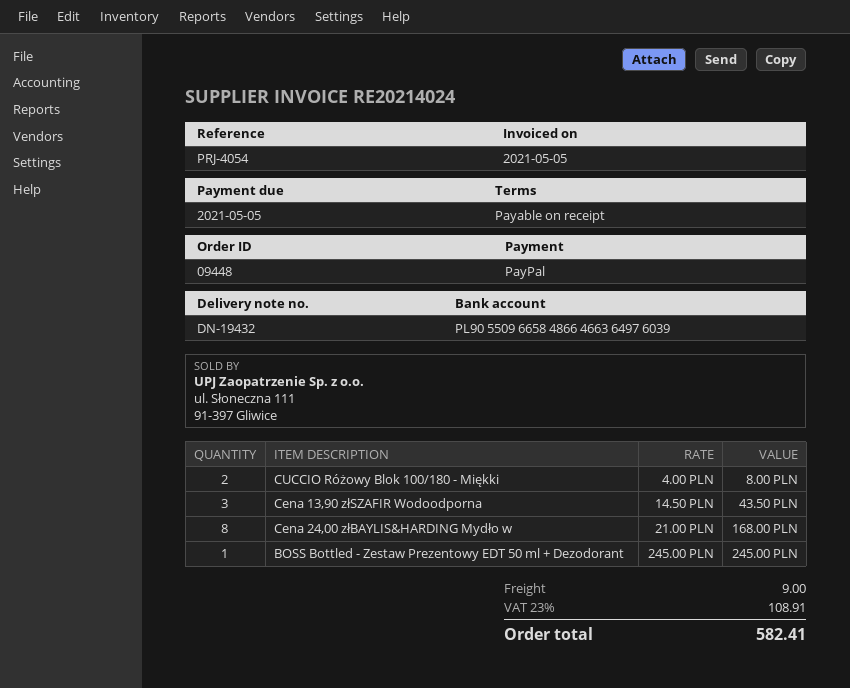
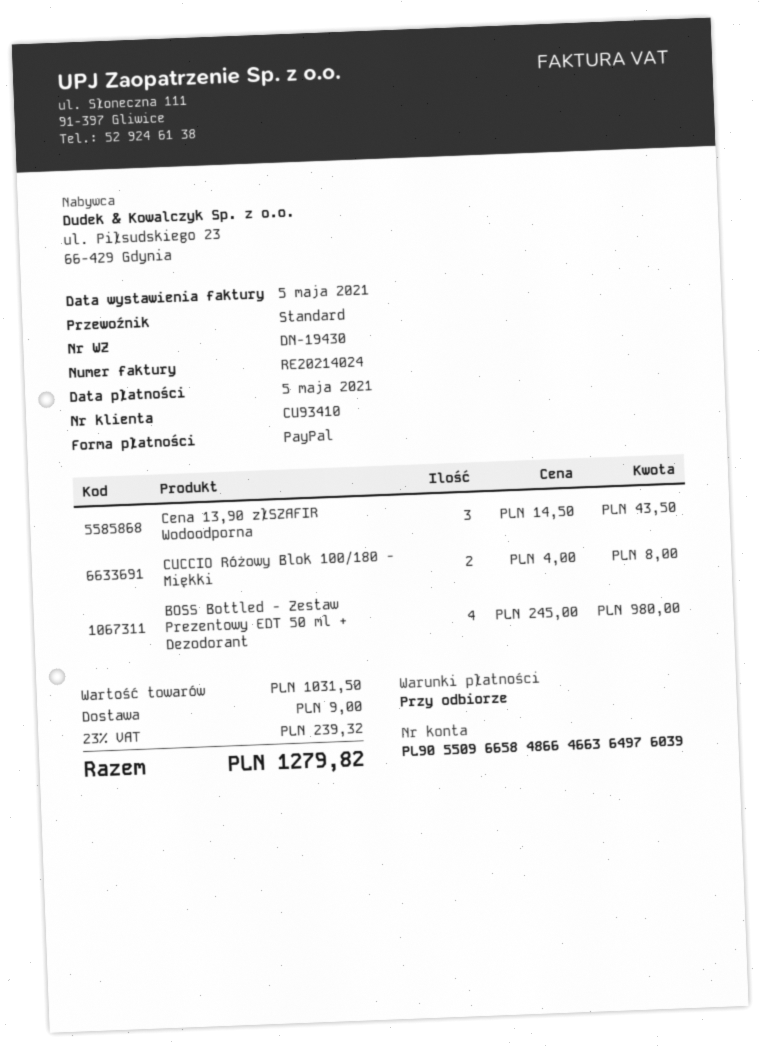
delivery note number: DN-19432 -> DN-19430
Cena 24,00 złBAYLIS&HARDING Mydło w: 8 x 21.00 = 168.00 -> none
BOSS Bottled - Zestaw Prezentowy EDT 50 ml + Dezodorant: 1 x 245.00 = 245.00 -> 4 x 245.00 = 980.00
tax: 23% = 108.91 -> 23% = 239.32
total: 582.41 -> 1279.82

